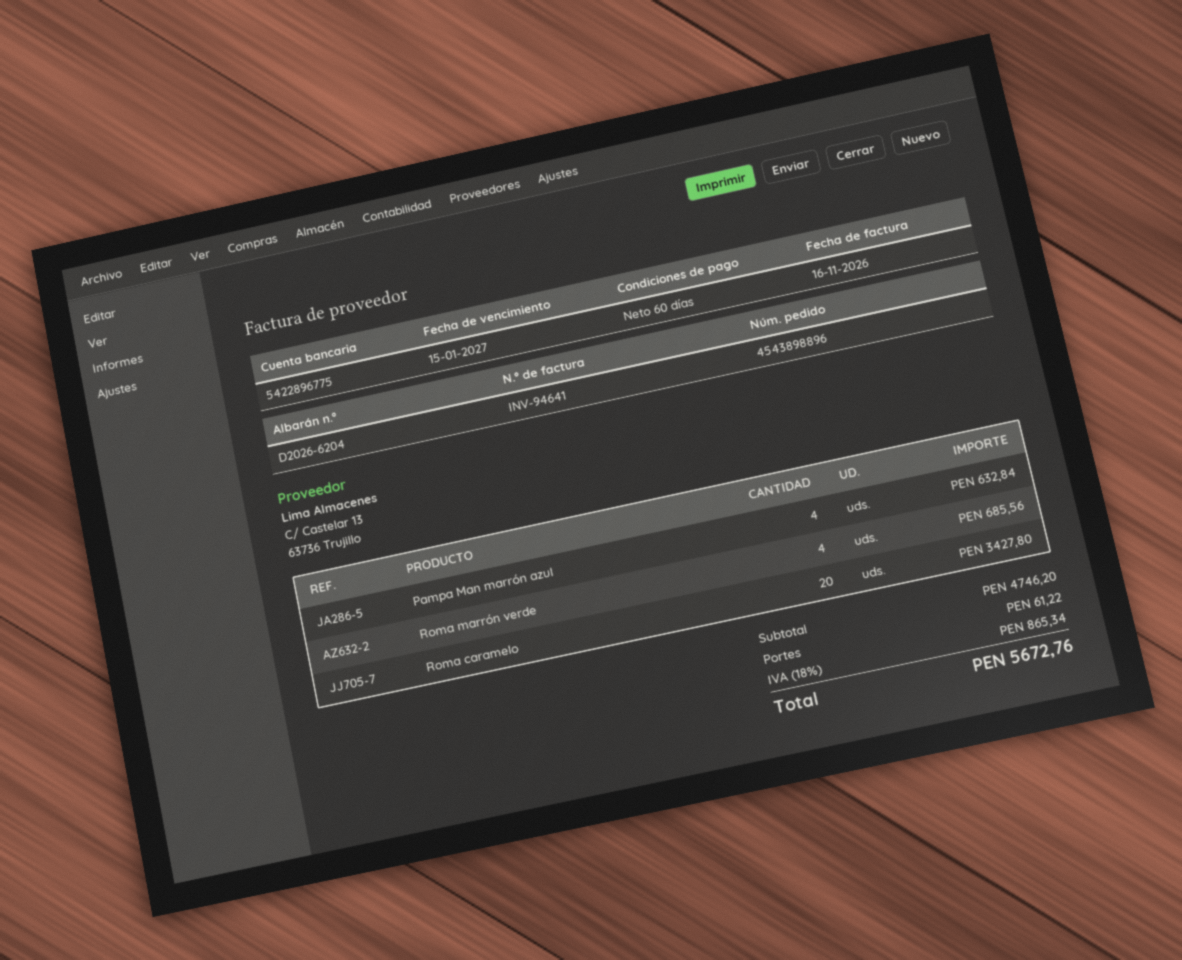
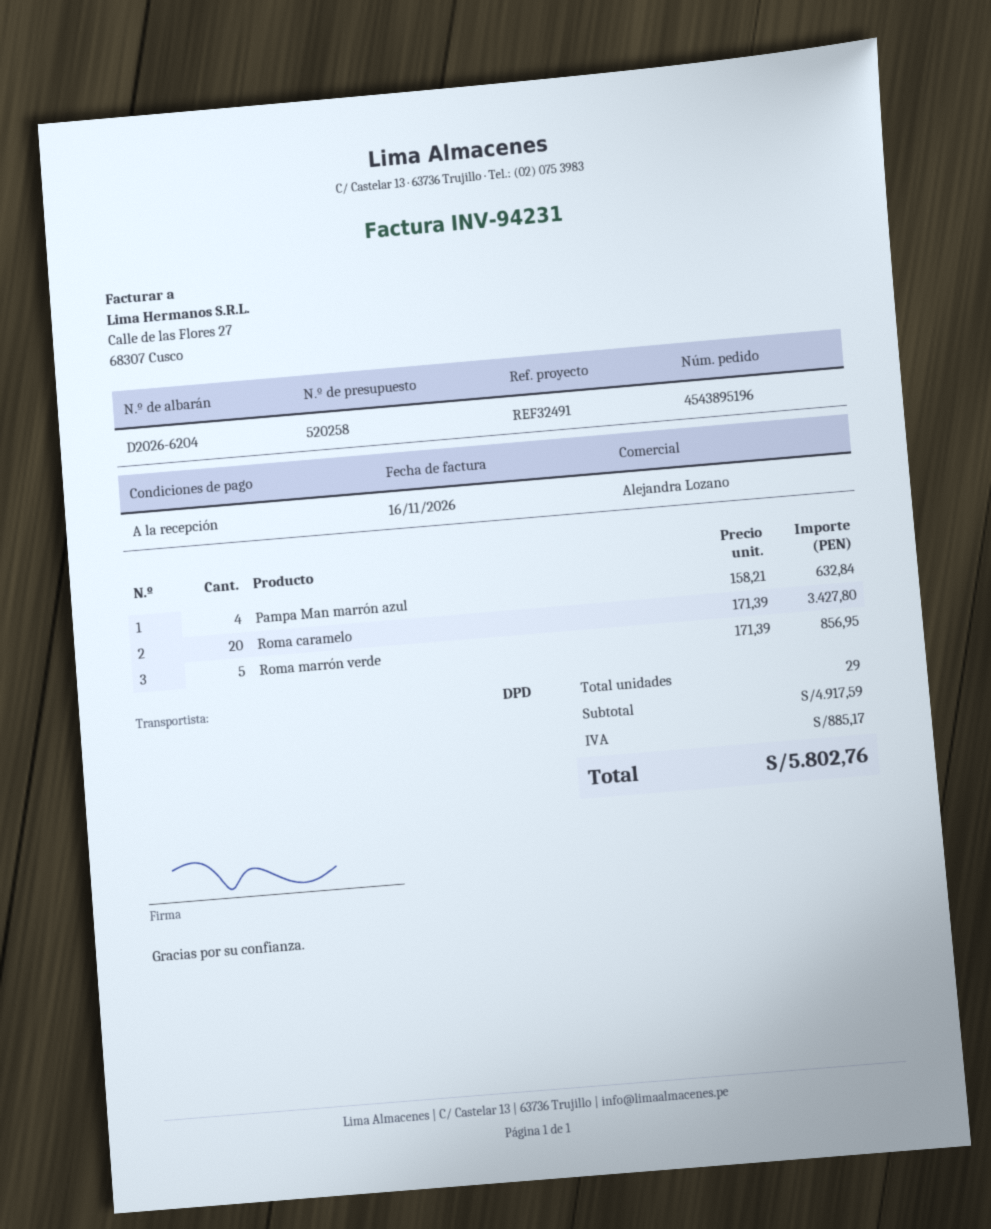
order number: 4543898896 -> 4543895196
invoice number: INV-94641 -> INV-94231
payment terms: 60 days -> on receipt
Roma marrón verde: 4 for 685.56 -> 5 for 856.95
subtotal: 4746.20 -> 4917.59
shipping: 61.22 -> none
tax: 865.34 -> 885.17
total: 5672.76 -> 5802.76

